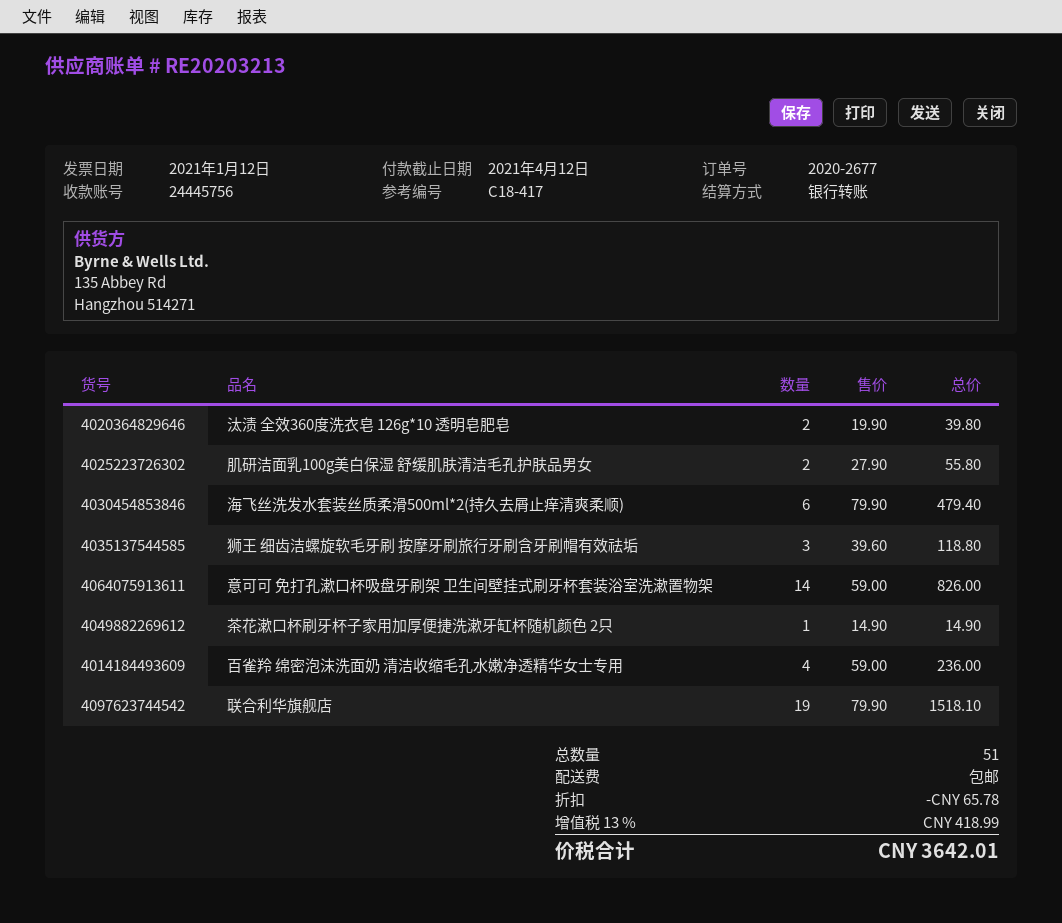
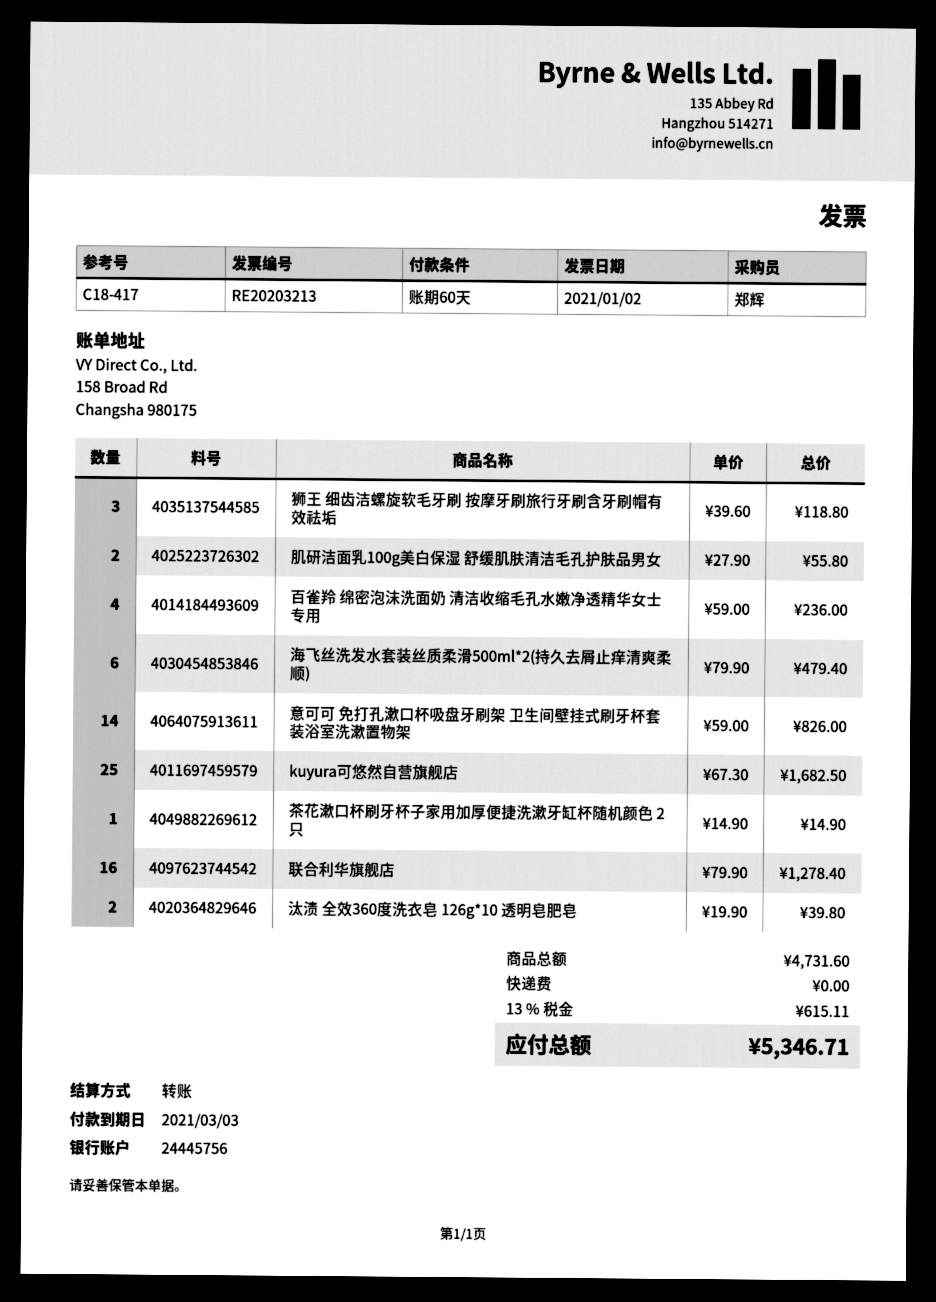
invoice date: 2021-01-12 -> 2021-01-02
due date: 2021-04-12 -> 2021-03-03
联合利华旗舰店: 19 x 79.90 = 1518.10 -> 16 x 79.90 = 1278.40
kuyura可悠然自营旗舰店: none -> 25 x 67.30 = 1682.50
discount: 65.78 -> none
tax: 13% = 418.99 -> 13% = 615.11
total: 3642.01 -> 5346.71

